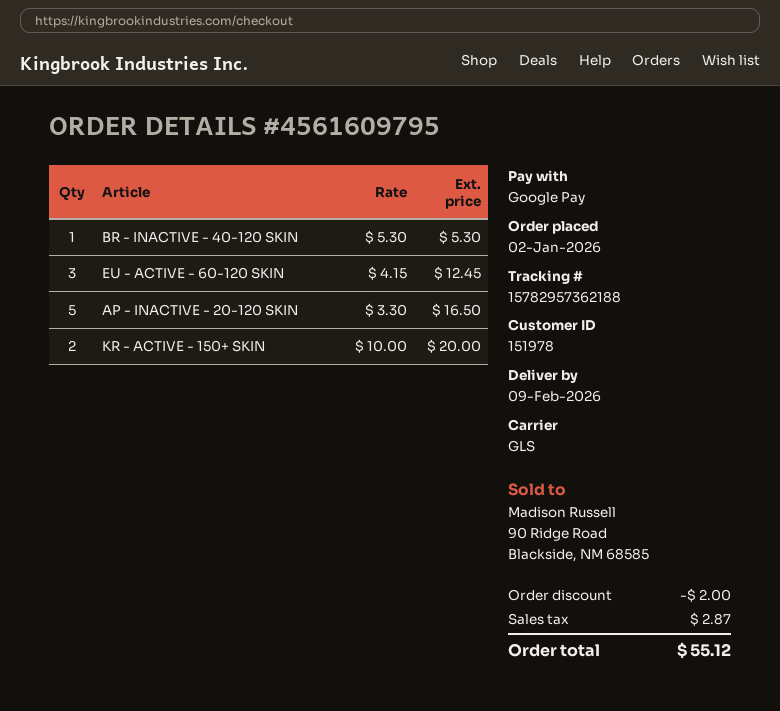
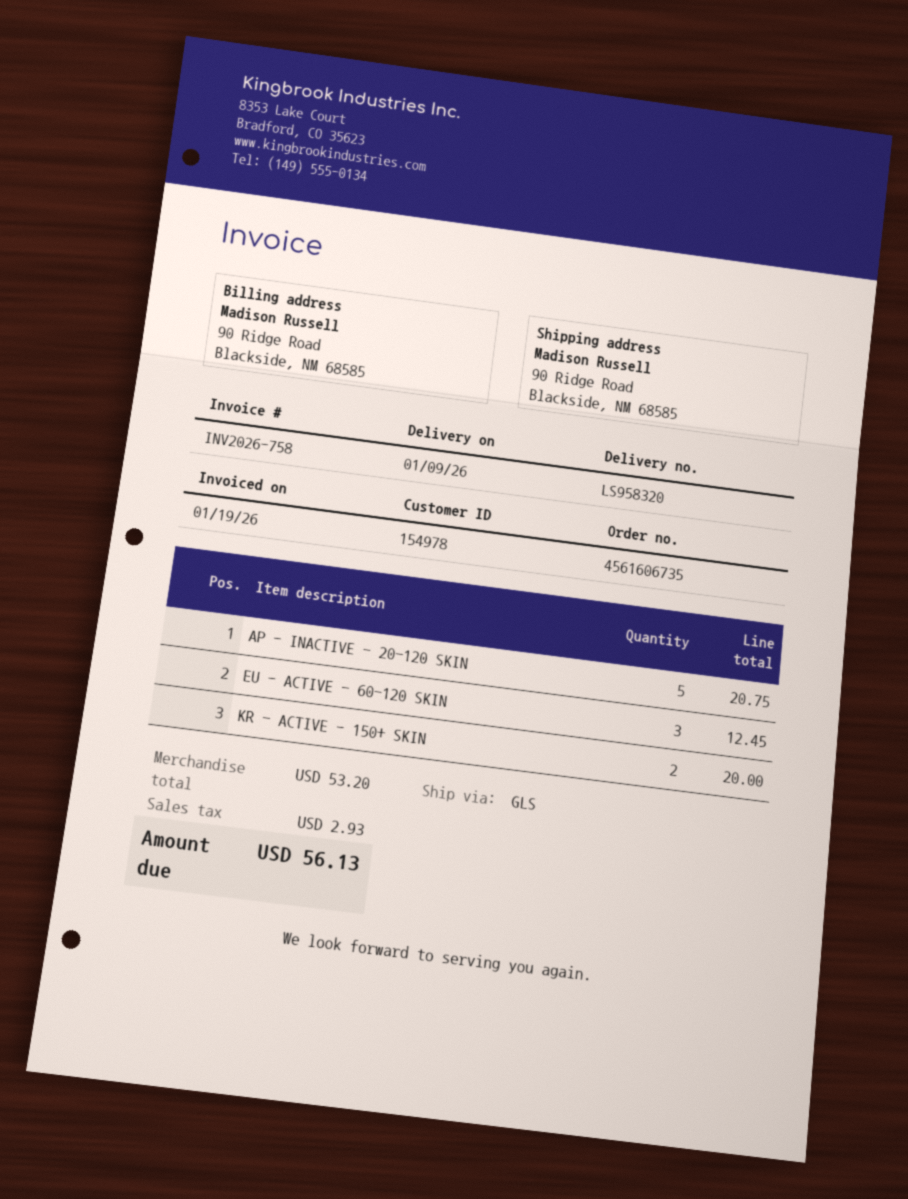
order number: 4561609795 -> 4561606735
delivery date: 2026-02-09 -> 2026-01-09
customer number: 151978 -> 154978
BR - INACTIVE - 40-120 SKIN: 1 for 5.30 -> none
AP - INACTIVE - 20-120 SKIN: 5 for 16.50 -> 5 for 20.75
discount: 2.00 -> none
tax: 2.87 -> 2.93
total: 55.12 -> 56.13

